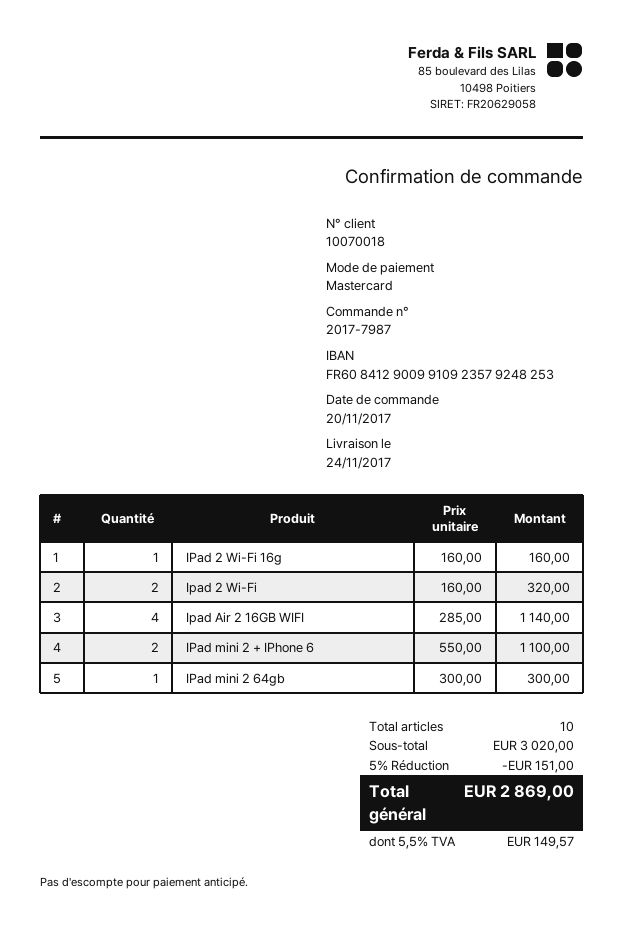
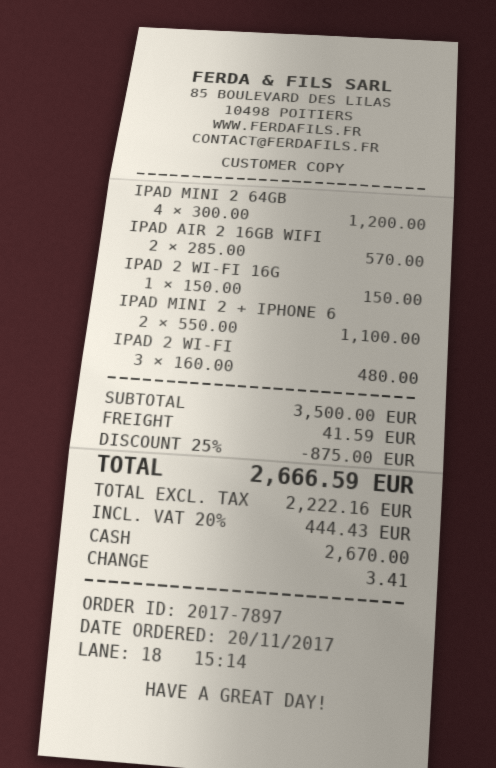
order number: 2017-7987 -> 2017-7897
payment method: Mastercard -> cash
IPad 2 Wi-Fi 16g: 1 x 160.00 = 160.00 -> 1 x 150.00 = 150.00
Ipad 2 Wi-Fi: 2 x 160.00 = 320.00 -> 3 x 160.00 = 480.00
Ipad Air 2 16GB WIFI: 4 x 285.00 = 1140.00 -> 2 x 285.00 = 570.00
IPad mini 2 64gb: 1 x 300.00 = 300.00 -> 4 x 300.00 = 1200.00
subtotal: 3020.00 -> 3500.00
discount: 5% = 151.00 -> 25% = 875.00
shipping: none -> 41.59
tax: 5.5% = 149.57 -> 20% = 444.43
total: 2869.00 -> 2666.59

